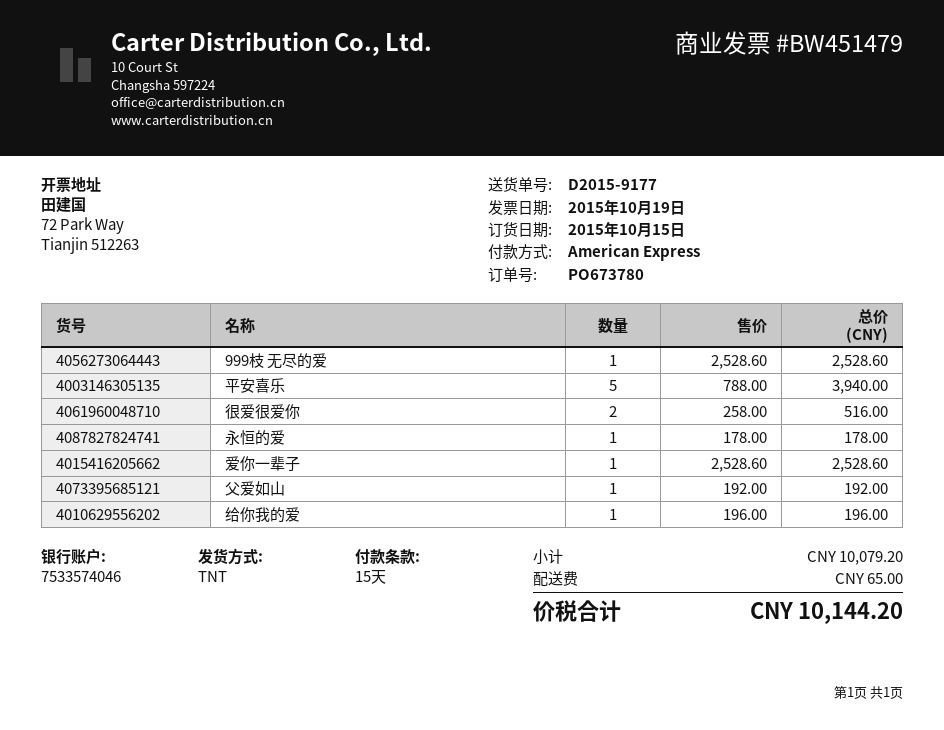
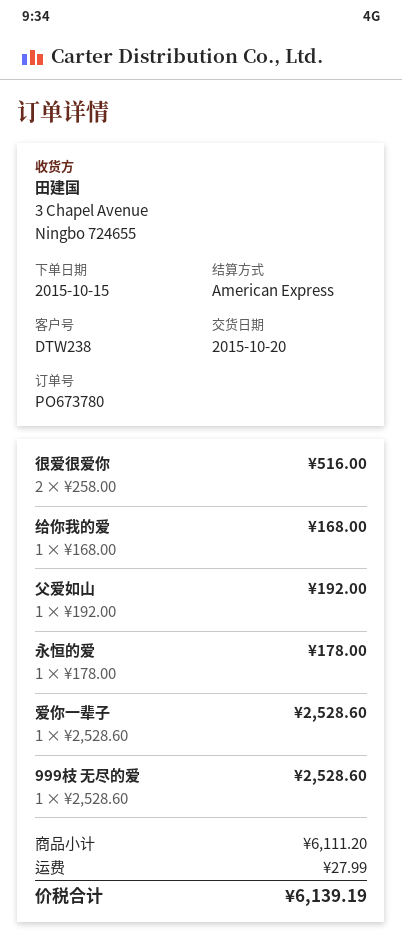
平安喜乐: 5 x 788.00 = 3940.00 -> none
给你我的爱: 1 x 196.00 = 196.00 -> 1 x 168.00 = 168.00
subtotal: 10079.20 -> 6111.20
shipping: 65.00 -> 27.99
total: 10144.20 -> 6139.19

